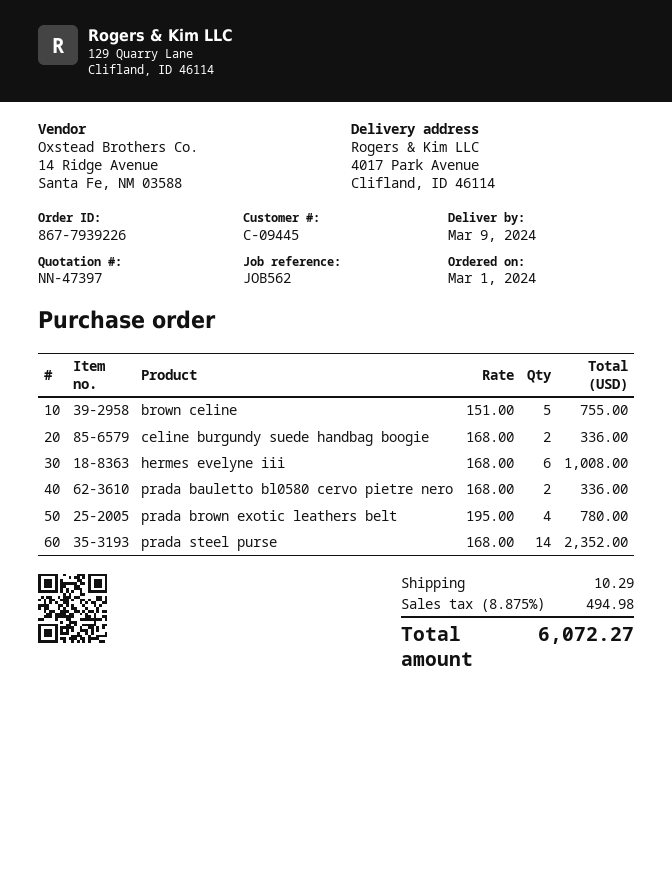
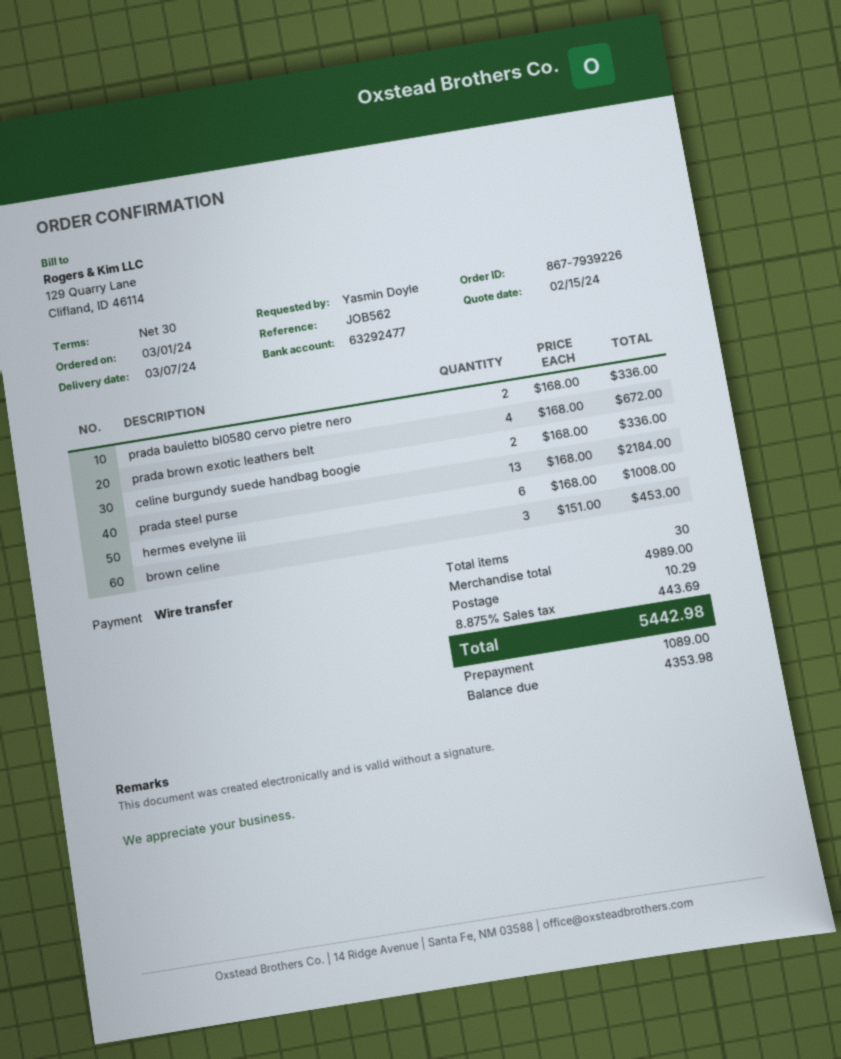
delivery date: 2024-03-09 -> 2024-03-07
brown celine: 5 x 151.00 = 755.00 -> 3 x 151.00 = 453.00
prada brown exotic leathers belt: 4 x 195.00 = 780.00 -> 4 x 168.00 = 672.00
prada steel purse: 14 x 168.00 = 2352.00 -> 13 x 168.00 = 2184.00
tax: 8.875% = 494.98 -> 8.875% = 443.69
total: 6072.27 -> 5442.98

